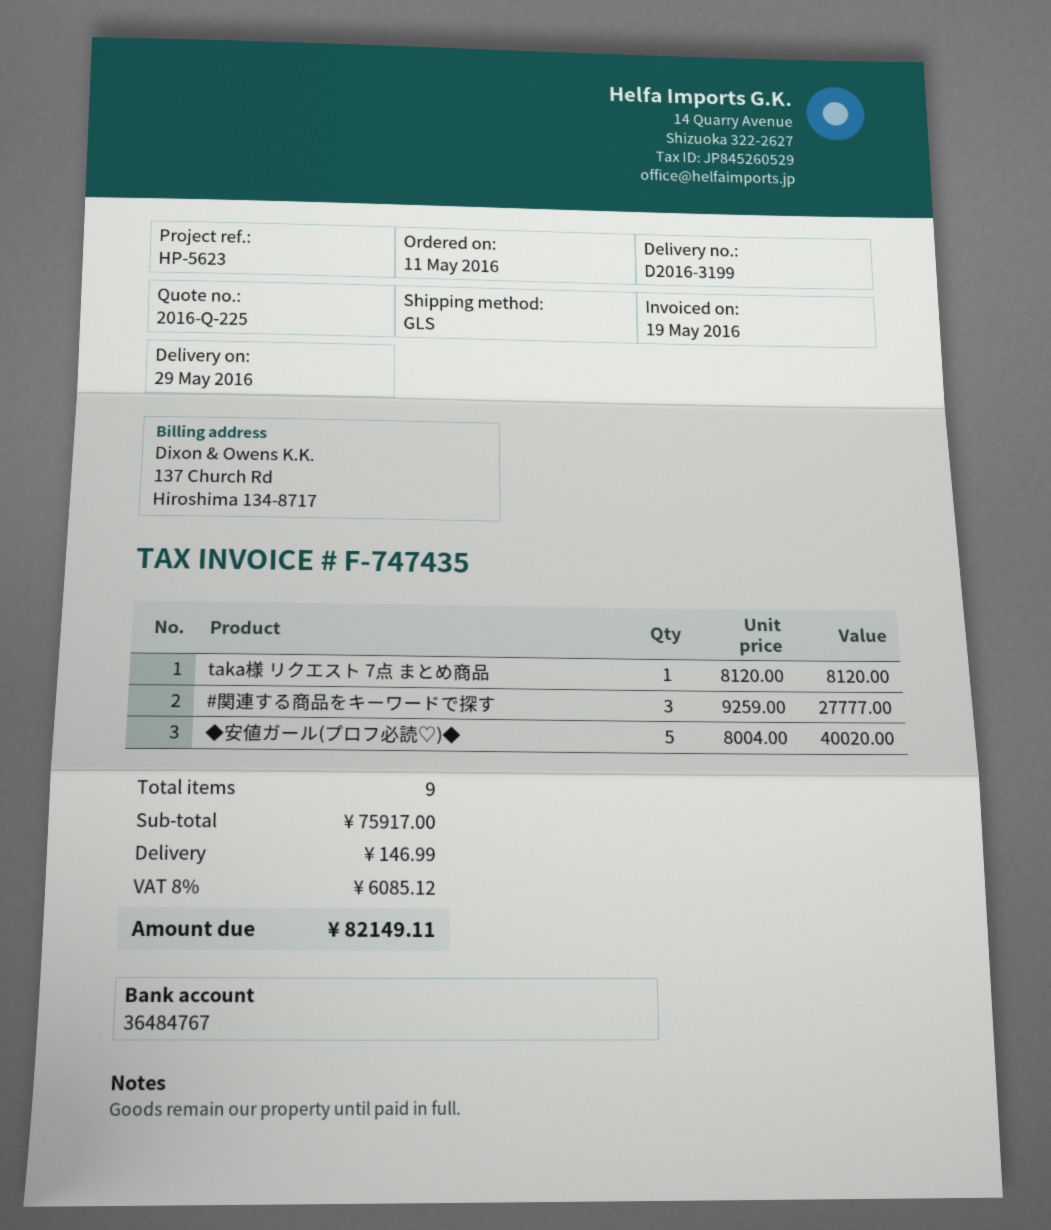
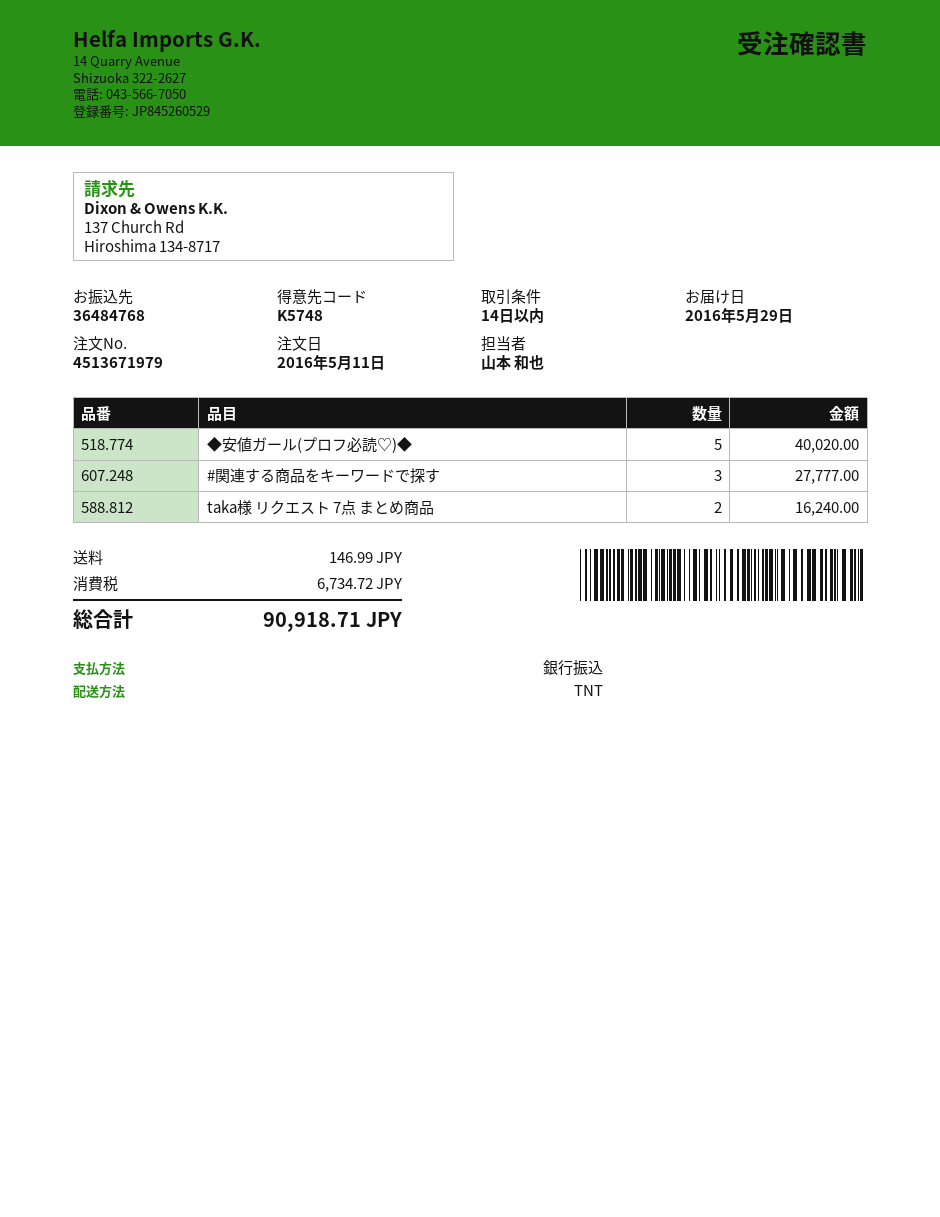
bank account: 36484767 -> 36484768
shipping method: GLS -> TNT
taka様 リクエスト 7点 まとめ商品: 1 for 8120.00 -> 2 for 16240.00
tax: 6085.12 -> 6734.72
total: 82149.11 -> 90918.71

